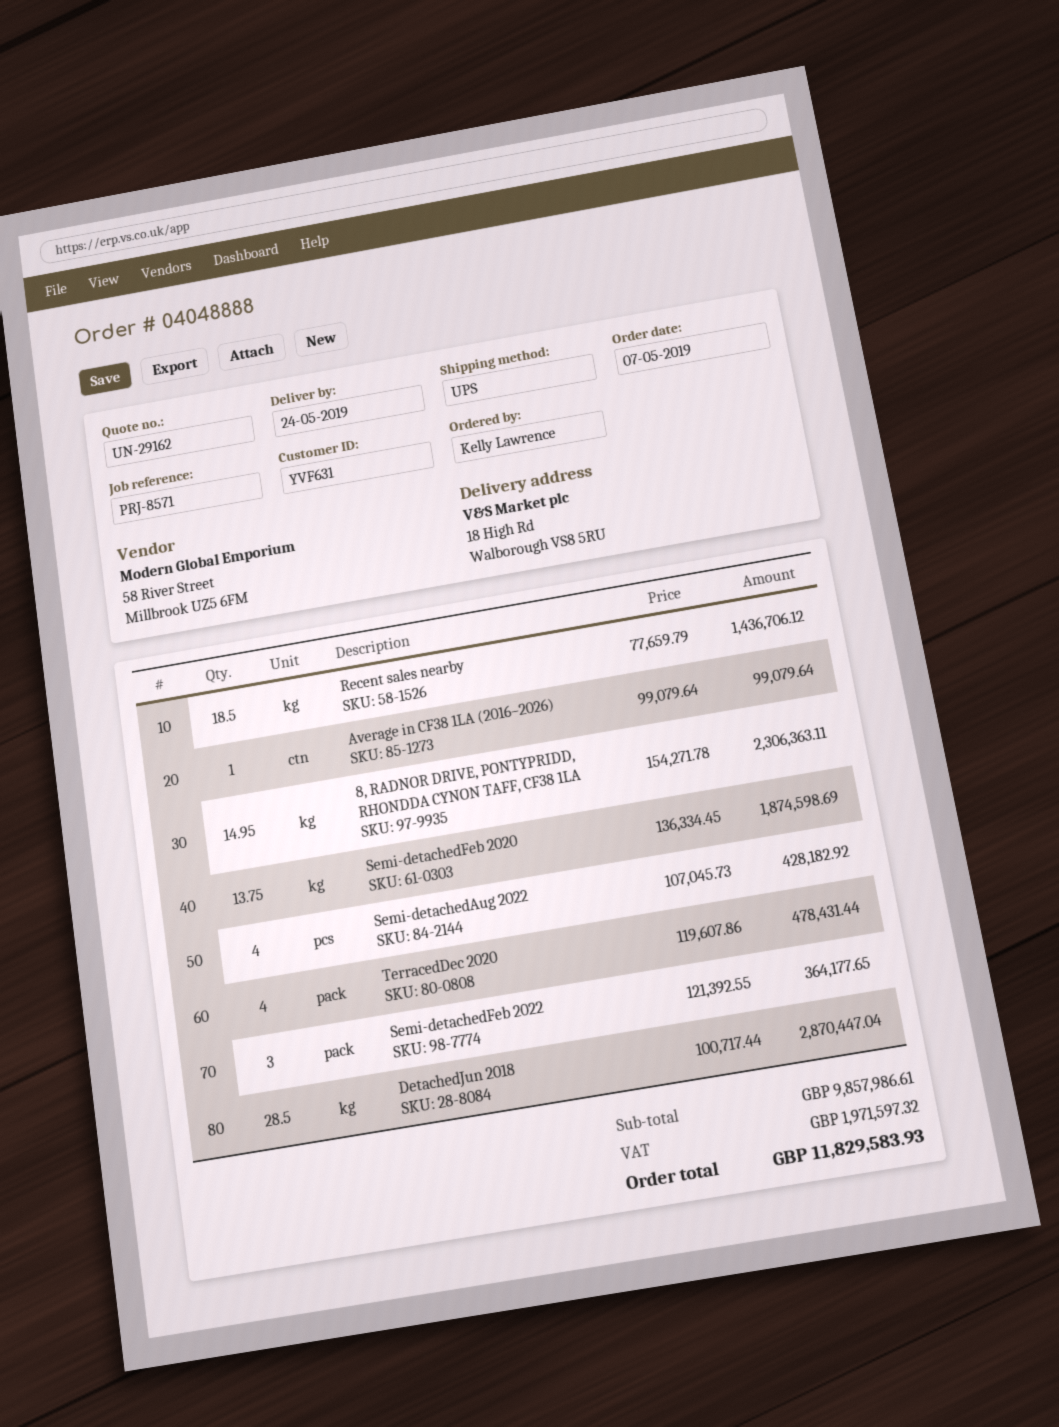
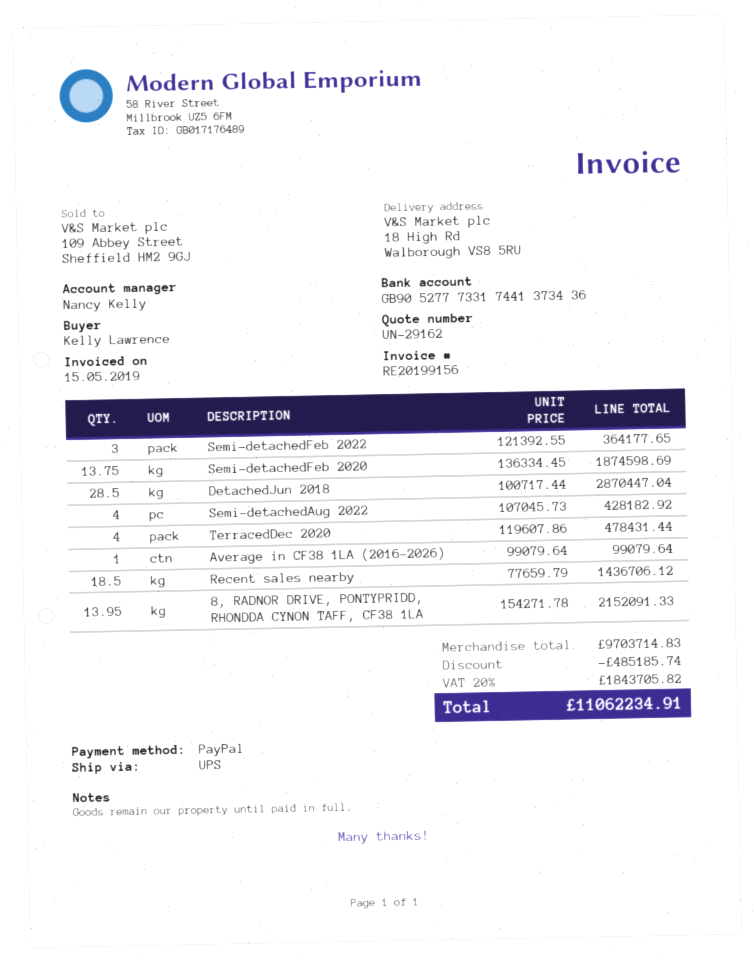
8, RADNOR DRIVE, PONTYPRIDD, RHONDDA CYNON TAFF, CF38 1LA: 14.95 x 154271.78 = 2306363.11 -> 13.95 x 154271.78 = 2152091.33
subtotal: 9857986.61 -> 9703714.83
discount: none -> 485185.74
tax: 1971597.32 -> 1843705.82
total: 11829583.93 -> 11062234.91

